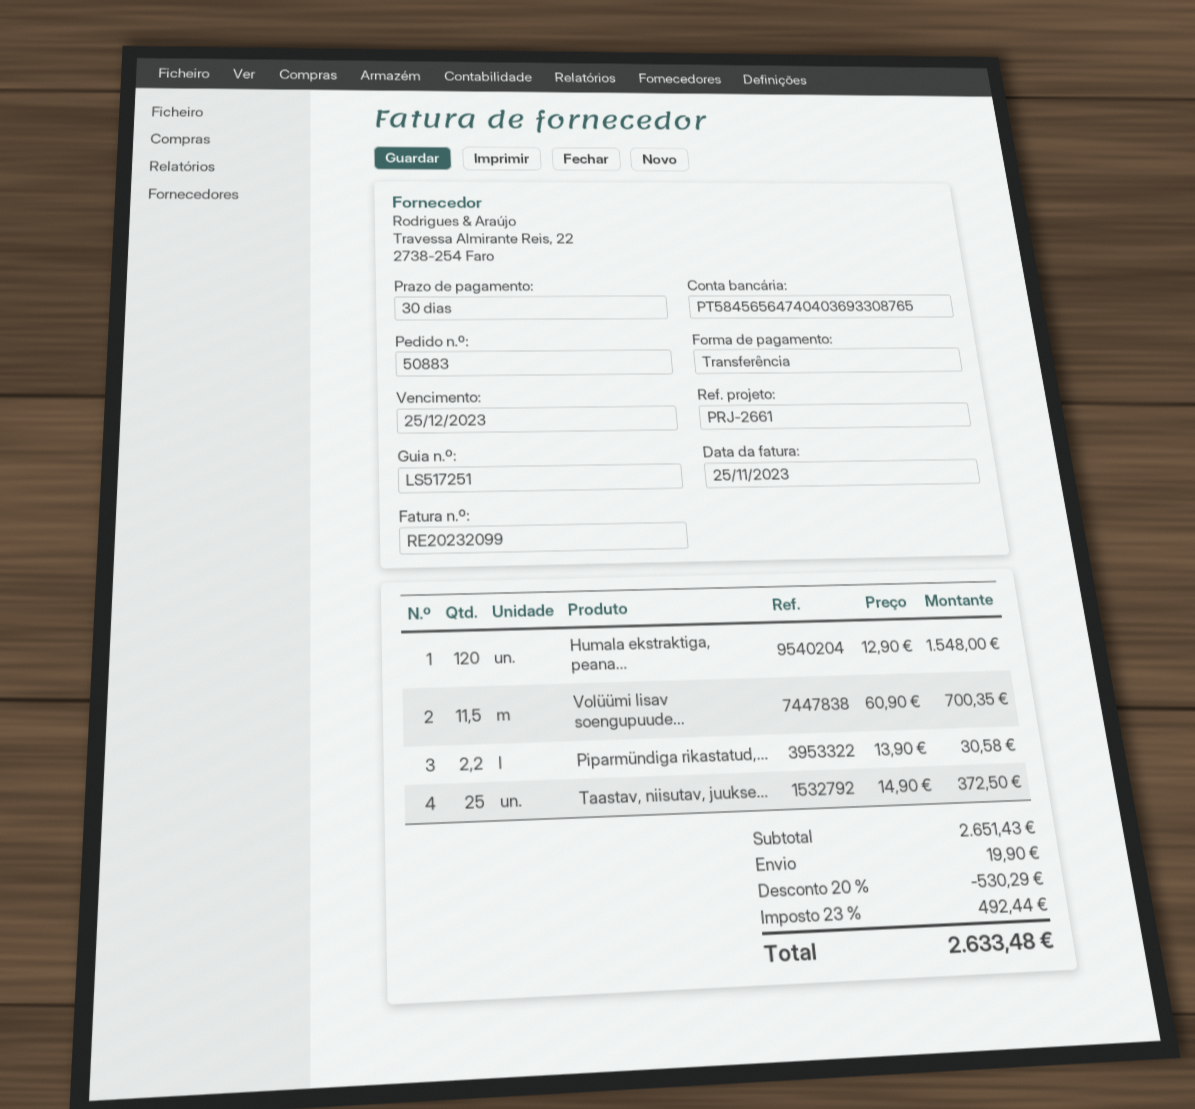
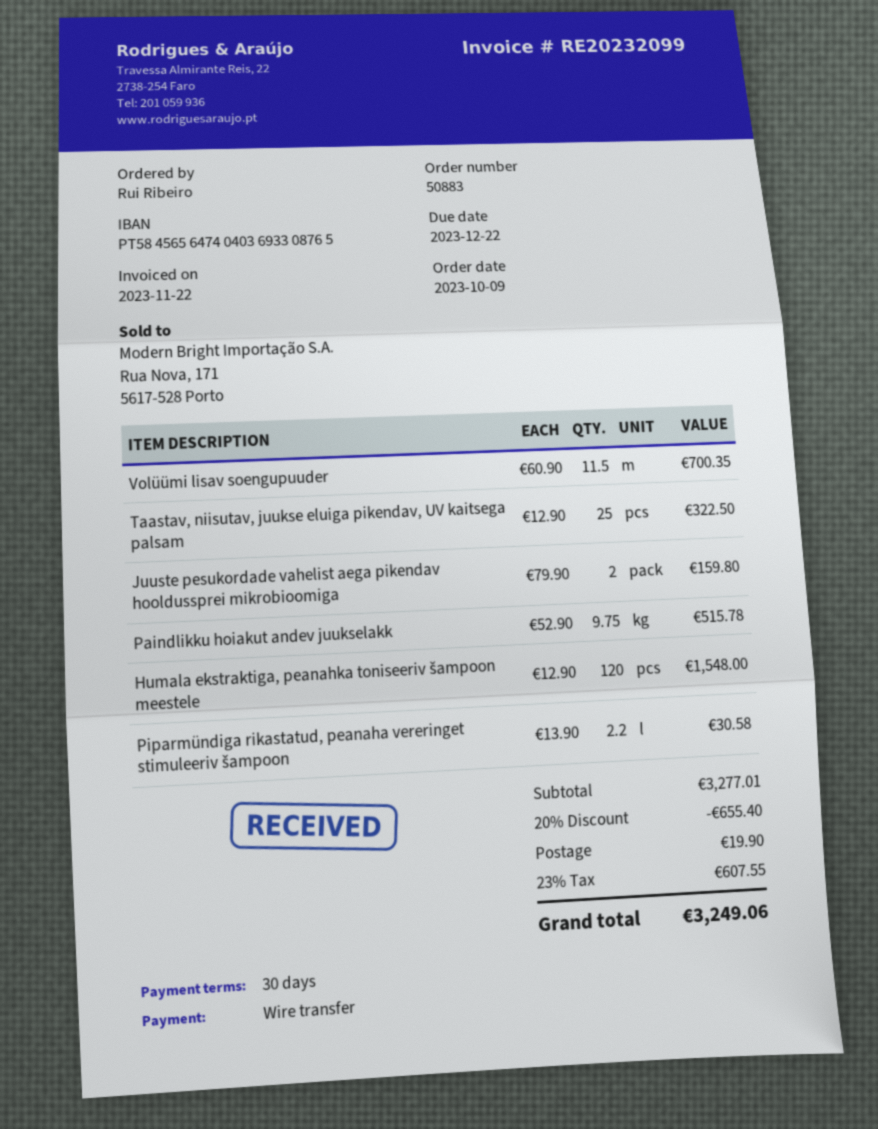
invoice date: 2023-11-25 -> 2023-11-22
due date: 2023-12-25 -> 2023-12-22
Taastav, niisutav, juukse...: 25 x 14.90 = 372.50 -> 25 x 12.90 = 322.50
Juuste pesukordade vahelist aega pikendav hooldussprei mikrobioomiga: none -> 2 x 79.90 = 159.80
Paindlikku hoiakut andev juukselakk: none -> 9.75 x 52.90 = 515.78
subtotal: 2651.43 -> 3277.01
discount: 20% = 530.29 -> 20% = 655.40
tax: 23% = 492.44 -> 23% = 607.55
total: 2633.48 -> 3249.06

